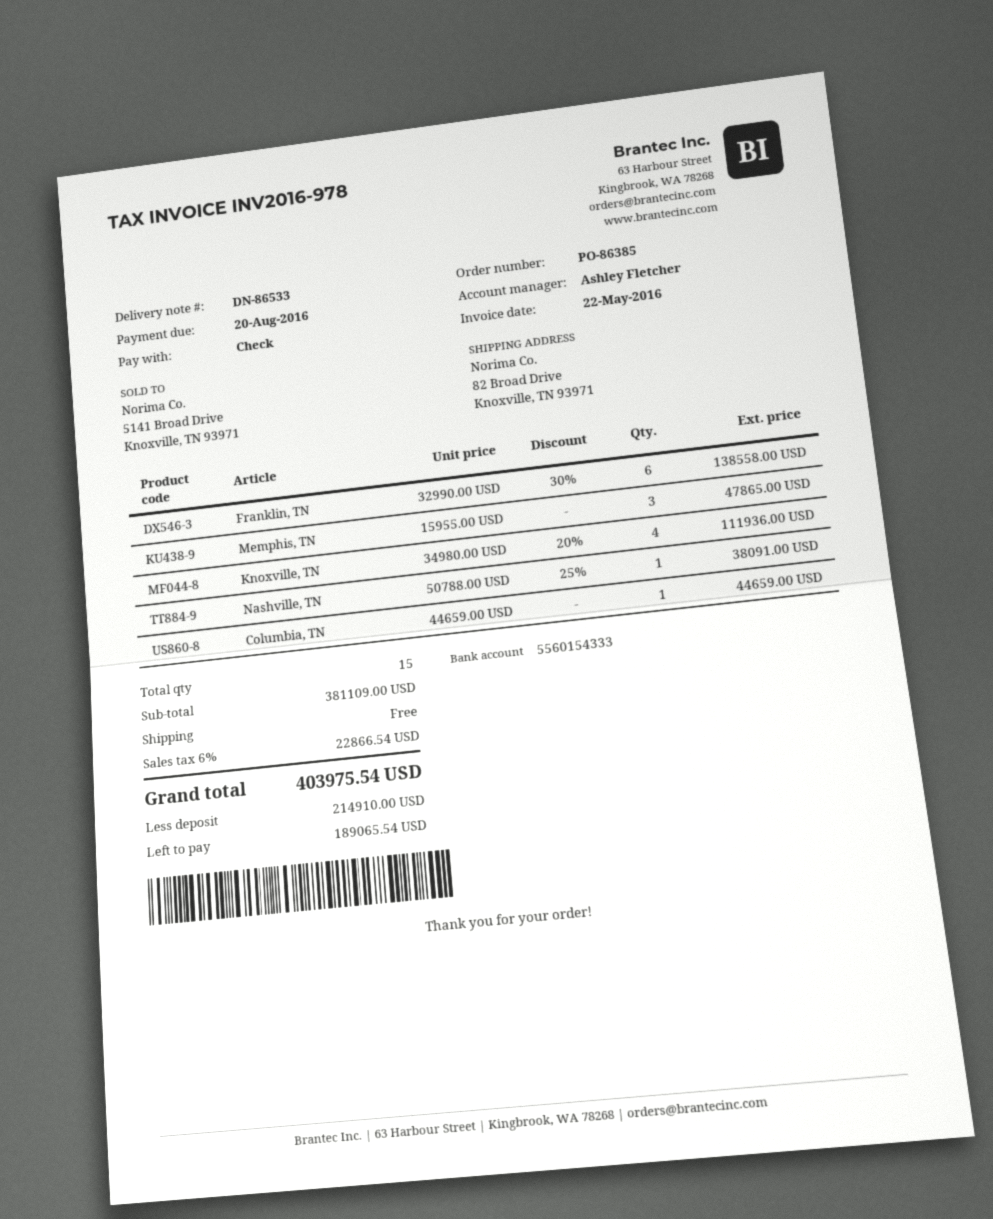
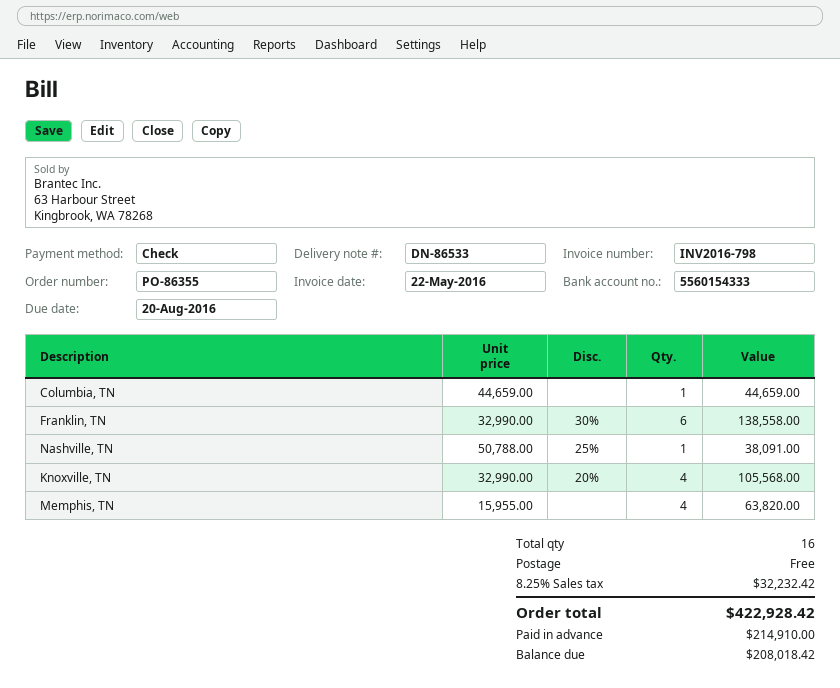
order number: PO-86385 -> PO-86355
invoice number: INV2016-978 -> INV2016-798
Memphis, TN: 3 x 15955.00 = 47865.00 -> 4 x 15955.00 = 63820.00
Knoxville, TN: 4 x 34980.00 - 20% = 111936.00 -> 4 x 32990.00 - 20% = 105568.00
total quantity: 15 -> 16
tax: 6% = 22866.54 -> 8.25% = 32232.42
total: 403975.54 -> 422928.42
balance: 189065.54 -> 208018.42

